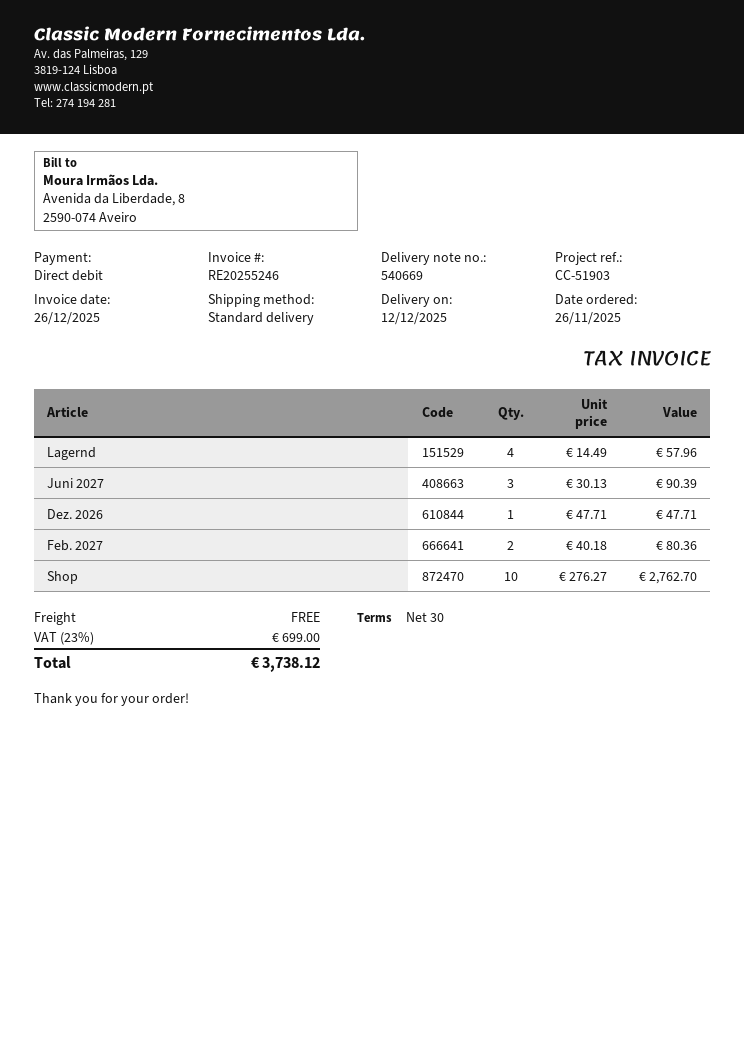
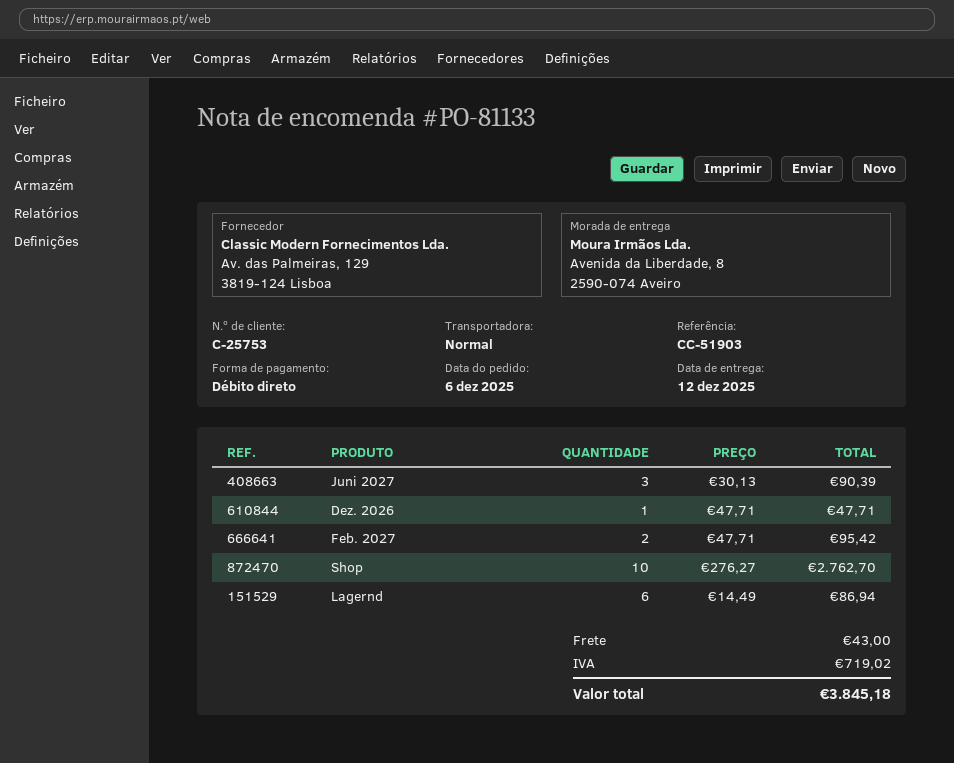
order date: 2025-11-26 -> 2025-12-06
Lagernd: 4 x 14.49 = 57.96 -> 6 x 14.49 = 86.94
Feb. 2027: 2 x 40.18 = 80.36 -> 2 x 47.71 = 95.42
shipping: 0.00 -> 43.00
tax: 699.00 -> 719.02
total: 3738.12 -> 3845.18

